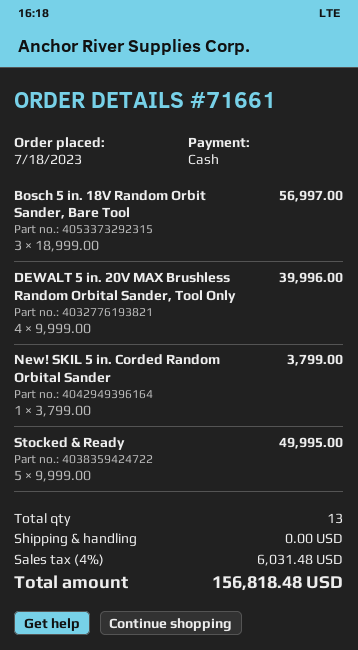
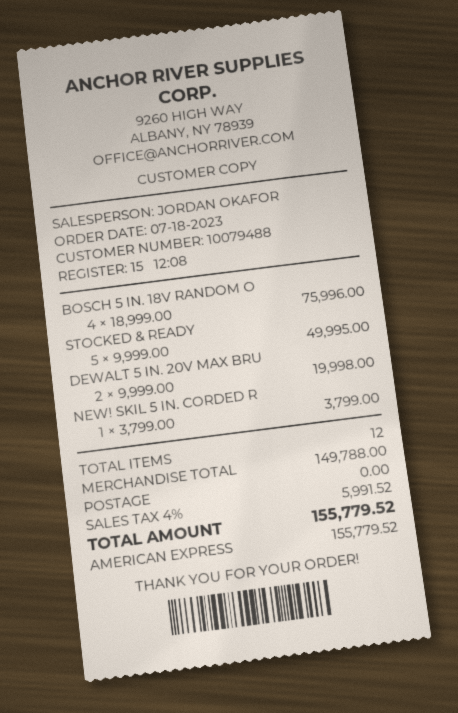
payment method: cash -> American Express
Bosch 5 in. 18V Random Orbit Sander, Bare Tool: 3 x 18999.00 = 56997.00 -> 4 x 18999.00 = 75996.00
DEWALT 5 in. 20V MAX Brushless Random Orbital Sander, Tool Only: 4 x 9999.00 = 39996.00 -> 2 x 9999.00 = 19998.00
total quantity: 13 -> 12
tax: 4% = 6031.48 -> 4% = 5991.52
total: 156818.48 -> 155779.52

